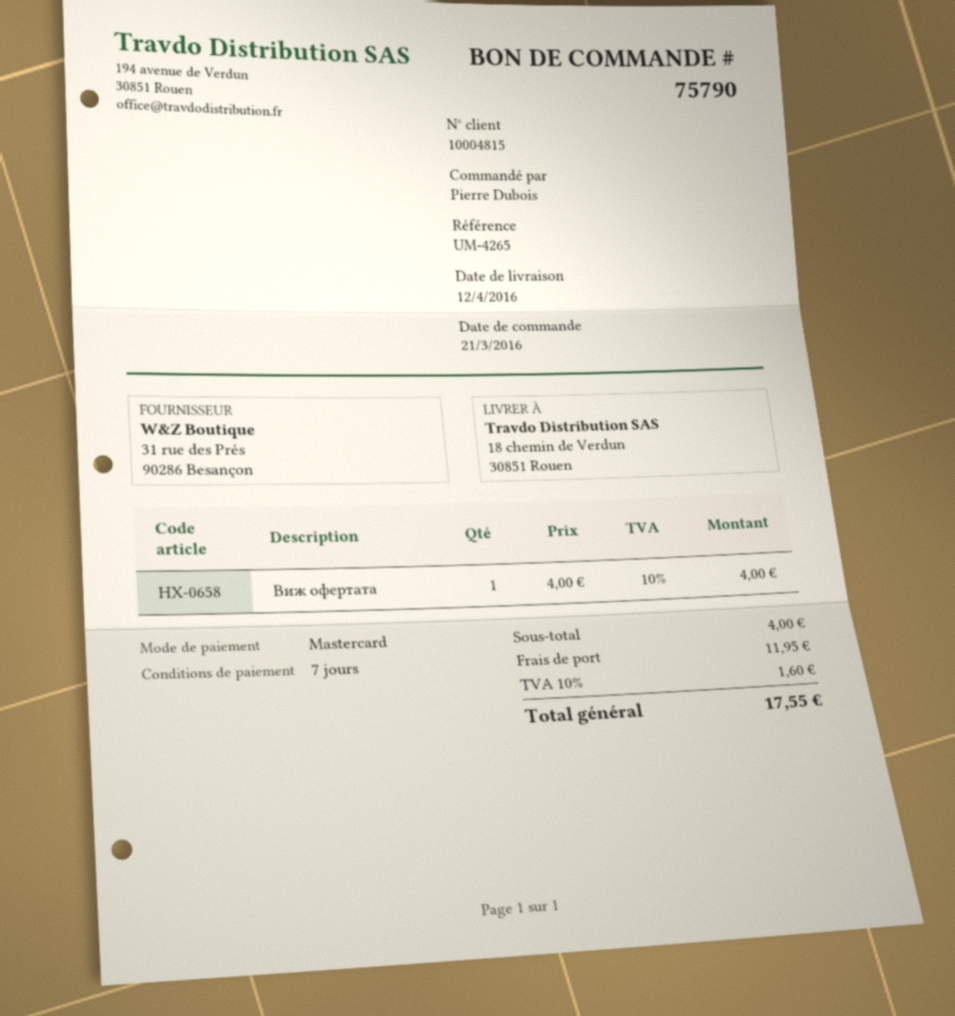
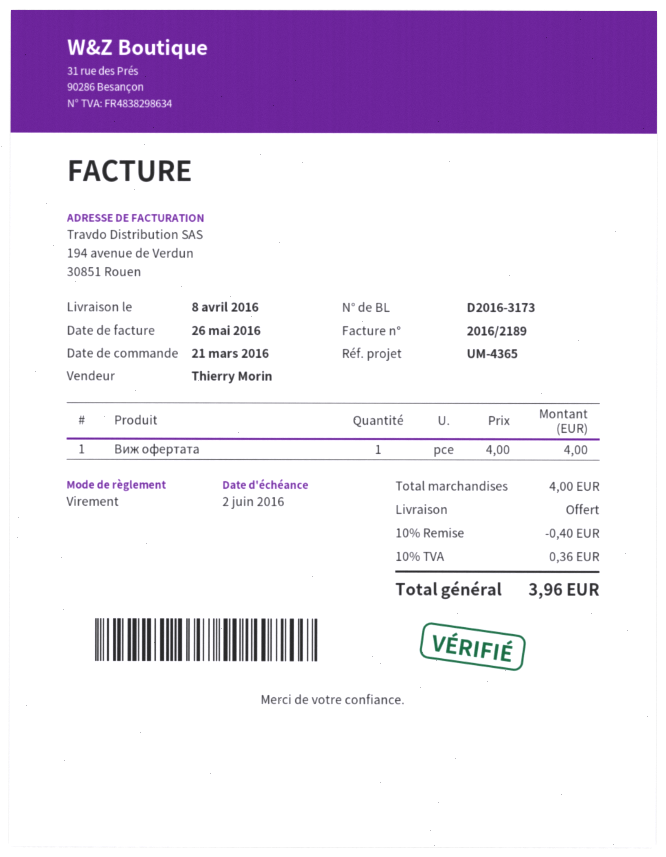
delivery date: 2016-04-12 -> 2016-04-08
reference: UM-4265 -> UM-4365
payment method: Mastercard -> bank transfer
discount: none -> 10% = 0.40
shipping: 11.95 -> 0.00
tax: 10% = 1.60 -> 10% = 0.36
total: 17.55 -> 3.96

